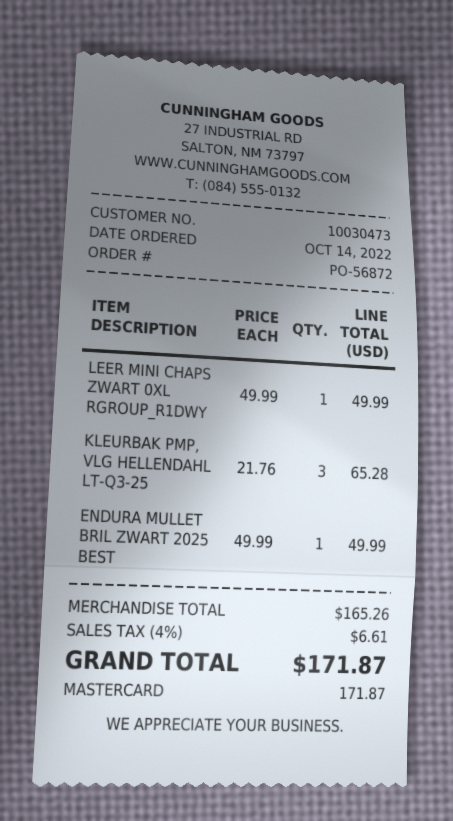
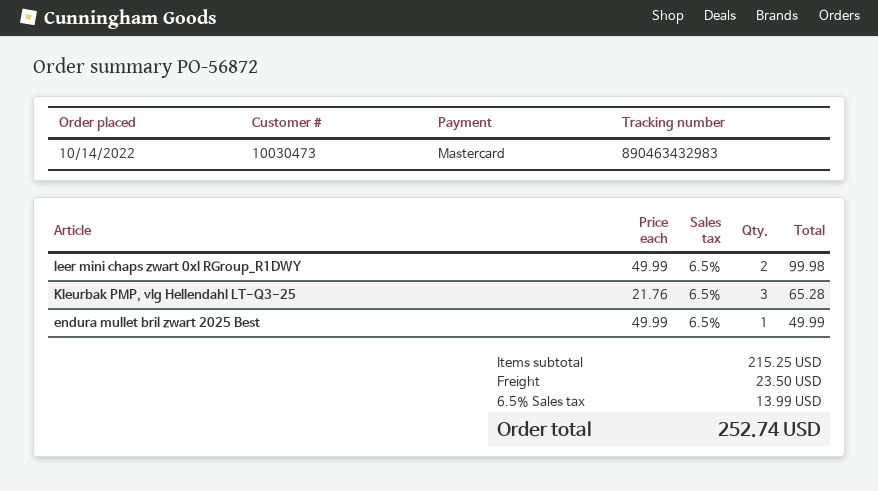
LEER MINI CHAPS ZWART 0XL RGROUP_R1DWY: 1 x 49.99 = 49.99 -> 2 x 49.99 = 99.98
subtotal: 165.26 -> 215.25
shipping: none -> 23.50
tax: 4% = 6.61 -> 6.5% = 13.99
total: 171.87 -> 252.74

